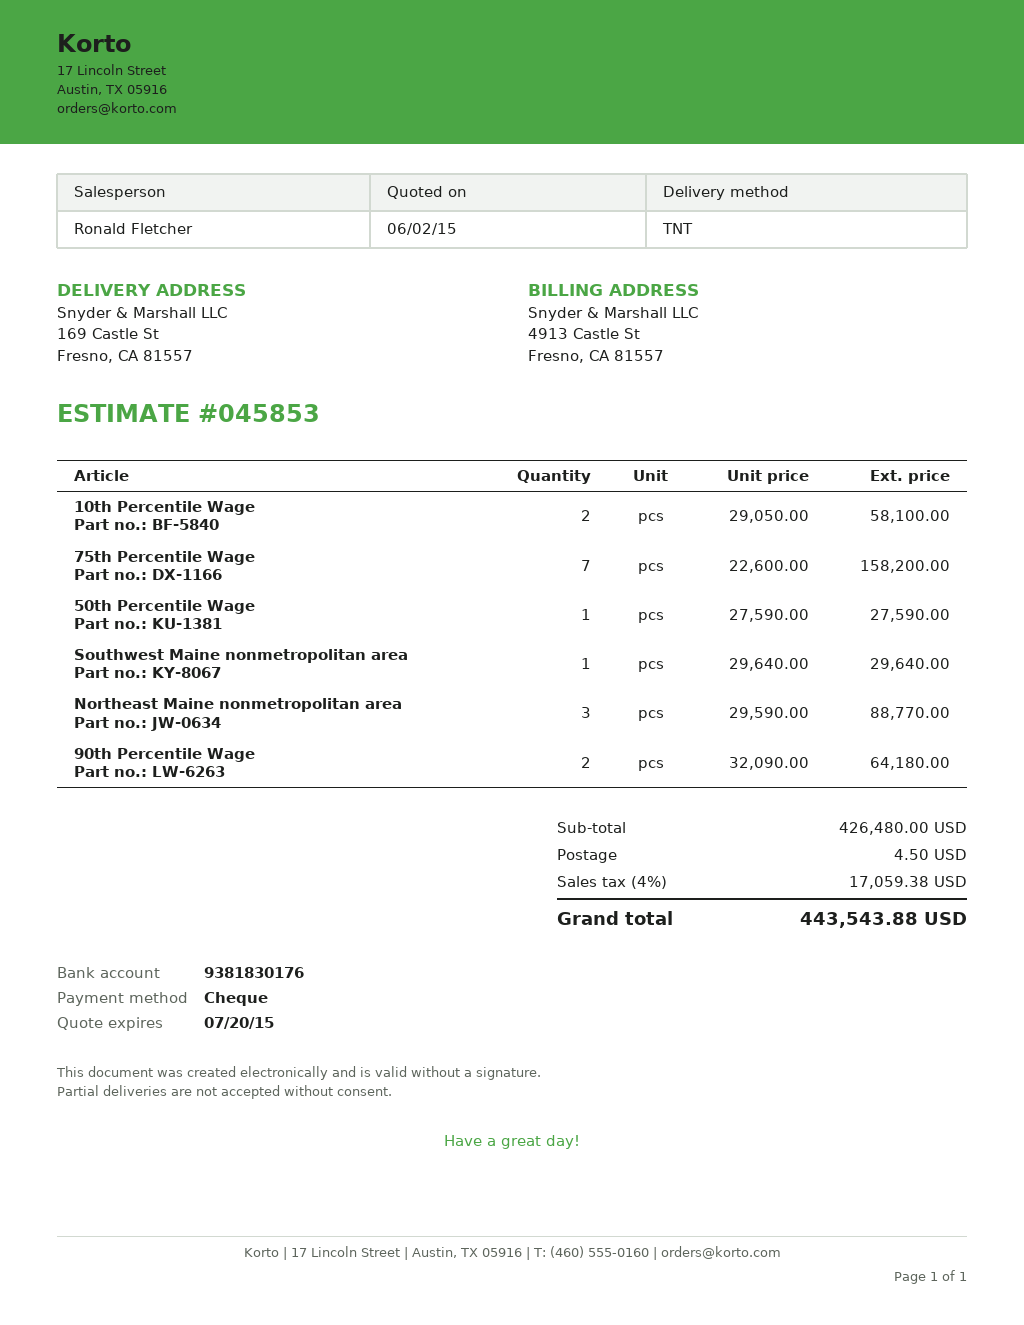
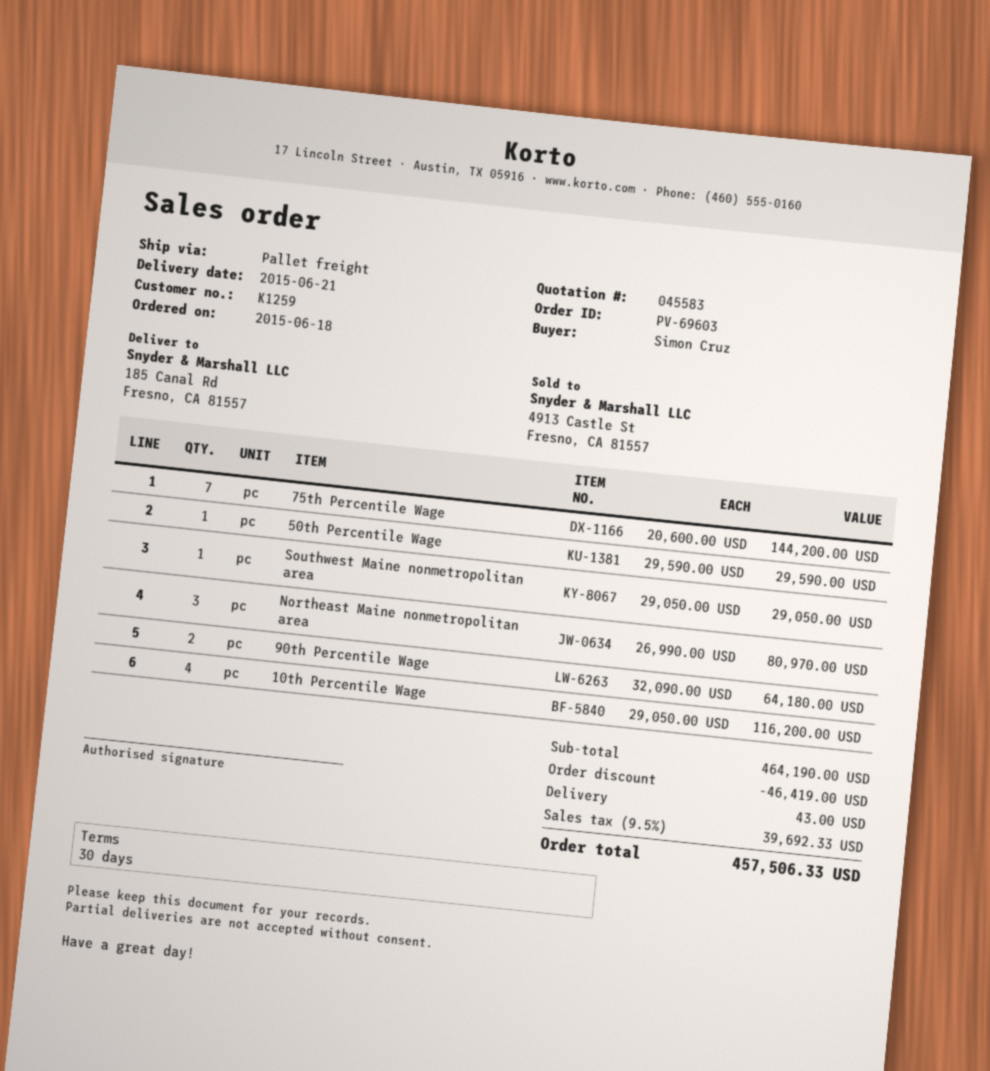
quote number: 045853 -> 045583
shipping method: TNT -> pallet freight
ship to: 169 Castle St, Fresno, CA 81557 -> 185 Canal Rd, Fresno, CA 81557
10th Percentile Wage: 2 x 29050.00 = 58100.00 -> 4 x 29050.00 = 116200.00
75th Percentile Wage: 7 x 22600.00 = 158200.00 -> 7 x 20600.00 = 144200.00
50th Percentile Wage: 1 x 27590.00 = 27590.00 -> 1 x 29590.00 = 29590.00
Southwest Maine nonmetropolitan area: 1 x 29640.00 = 29640.00 -> 1 x 29050.00 = 29050.00
Northeast Maine nonmetropolitan area: 3 x 29590.00 = 88770.00 -> 3 x 26990.00 = 80970.00
subtotal: 426480.00 -> 464190.00
discount: none -> 46419.00
shipping: 4.50 -> 43.00
tax: 4% = 17059.38 -> 9.5% = 39692.33
total: 443543.88 -> 457506.33

